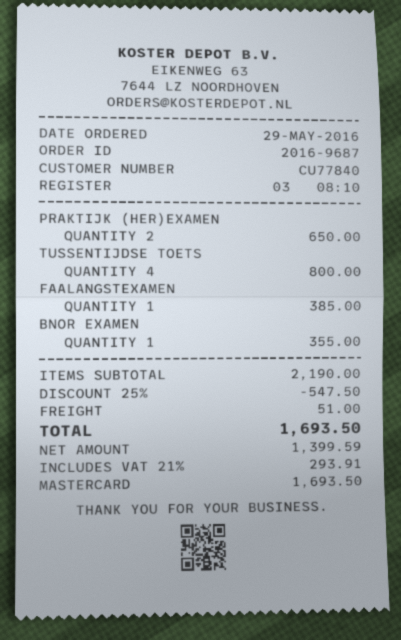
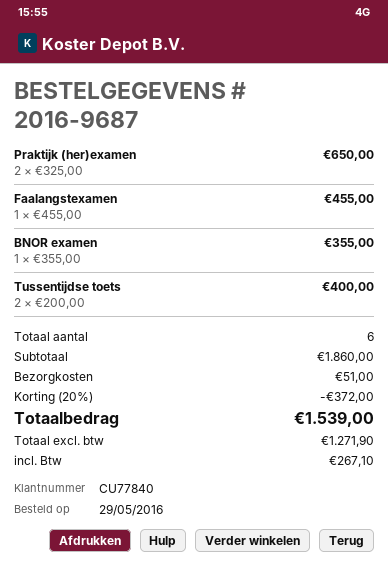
TUSSENTIJDSE TOETS: 4 for 800.00 -> 2 for 400.00
FAALANGSTEXAMEN: 1 for 385.00 -> 1 for 455.00
subtotal: 2190.00 -> 1860.00
discount: 25% = 547.50 -> 20% = 372.00
net: 1399.59 -> 1271.90
tax: 293.91 -> 267.10
total: 1693.50 -> 1539.00

